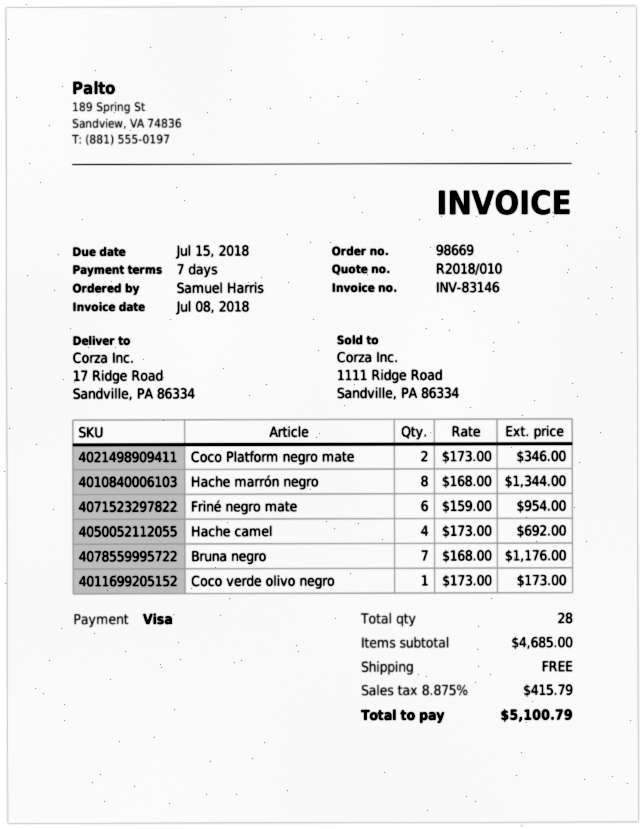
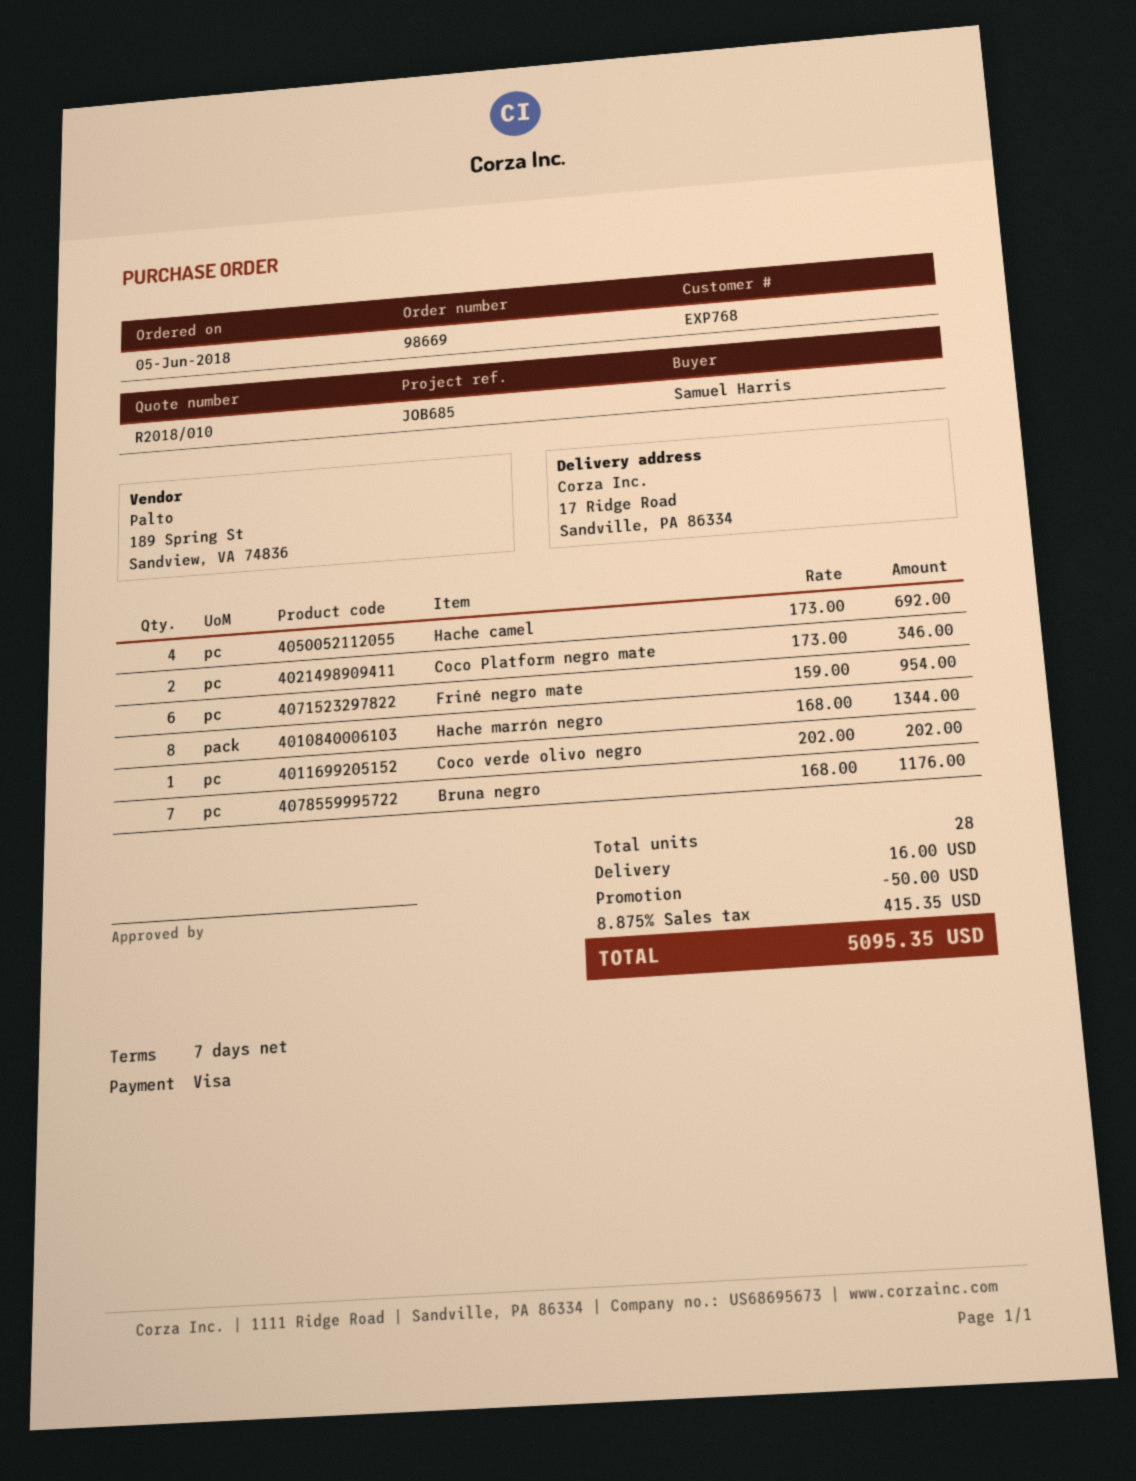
Coco verde olivo negro: 1 x 173.00 = 173.00 -> 1 x 202.00 = 202.00
discount: none -> 50.00
shipping: 0.00 -> 16.00
tax: 8.875% = 415.79 -> 8.875% = 415.35
total: 5100.79 -> 5095.35

